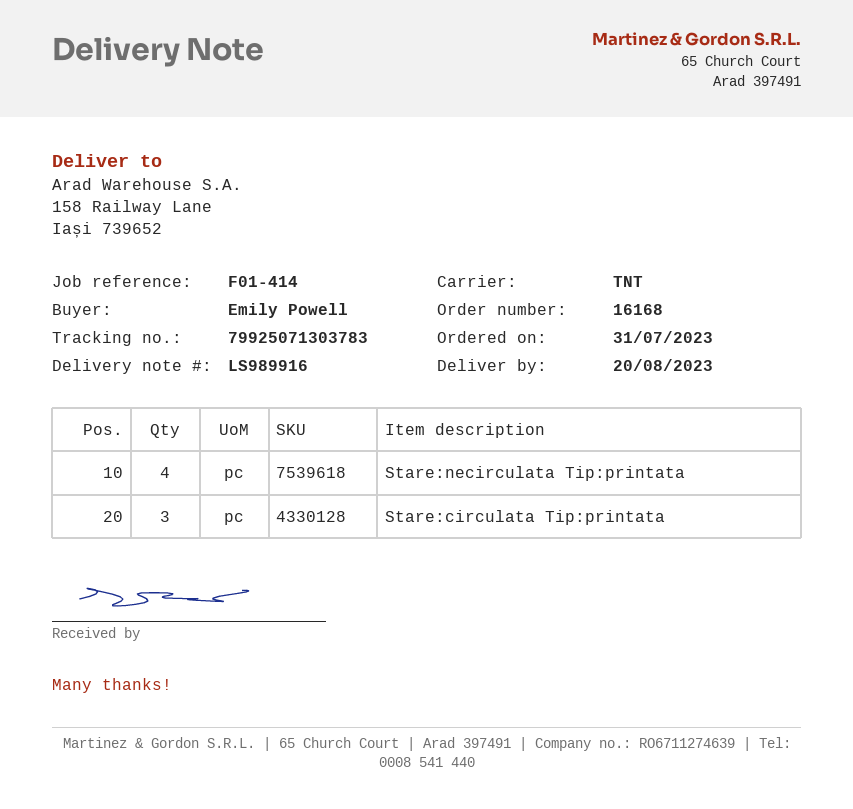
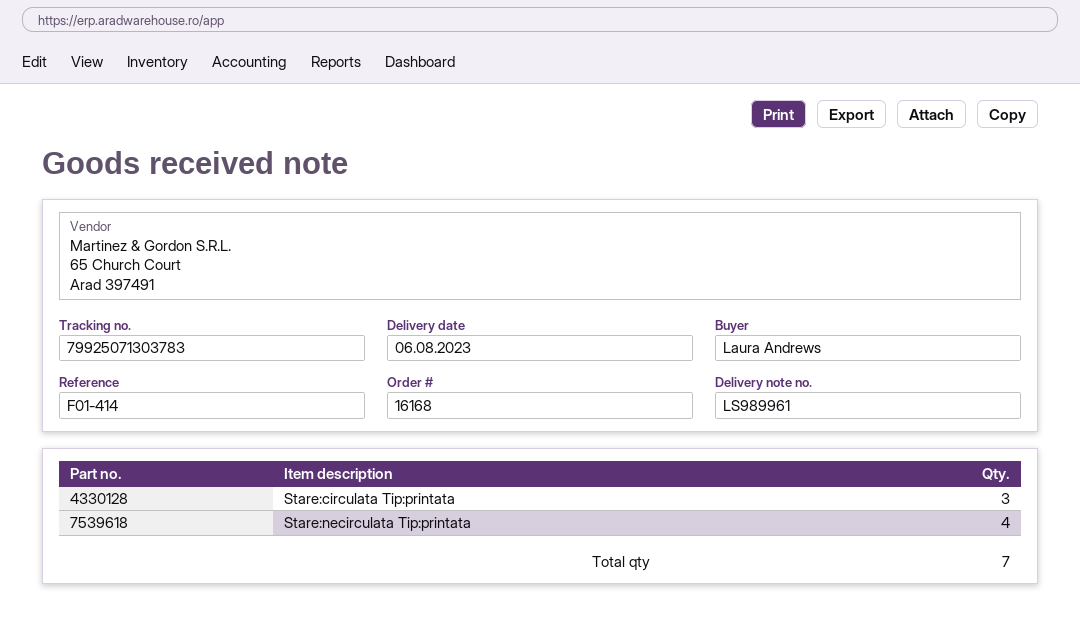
delivery note number: LS989916 -> LS989961
delivery date: 2023-08-20 -> 2023-08-06
ordered by: Emily Powell -> Laura Andrews

